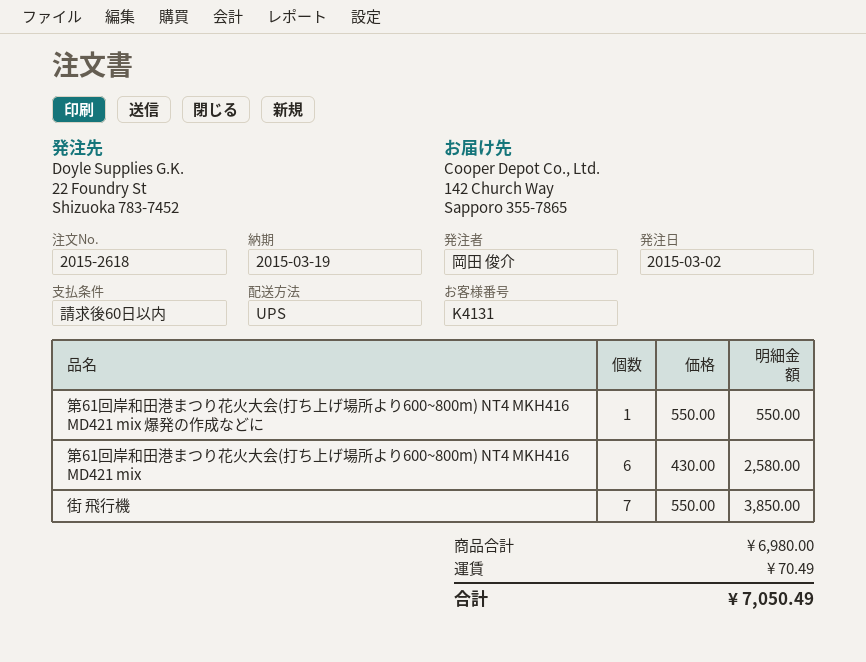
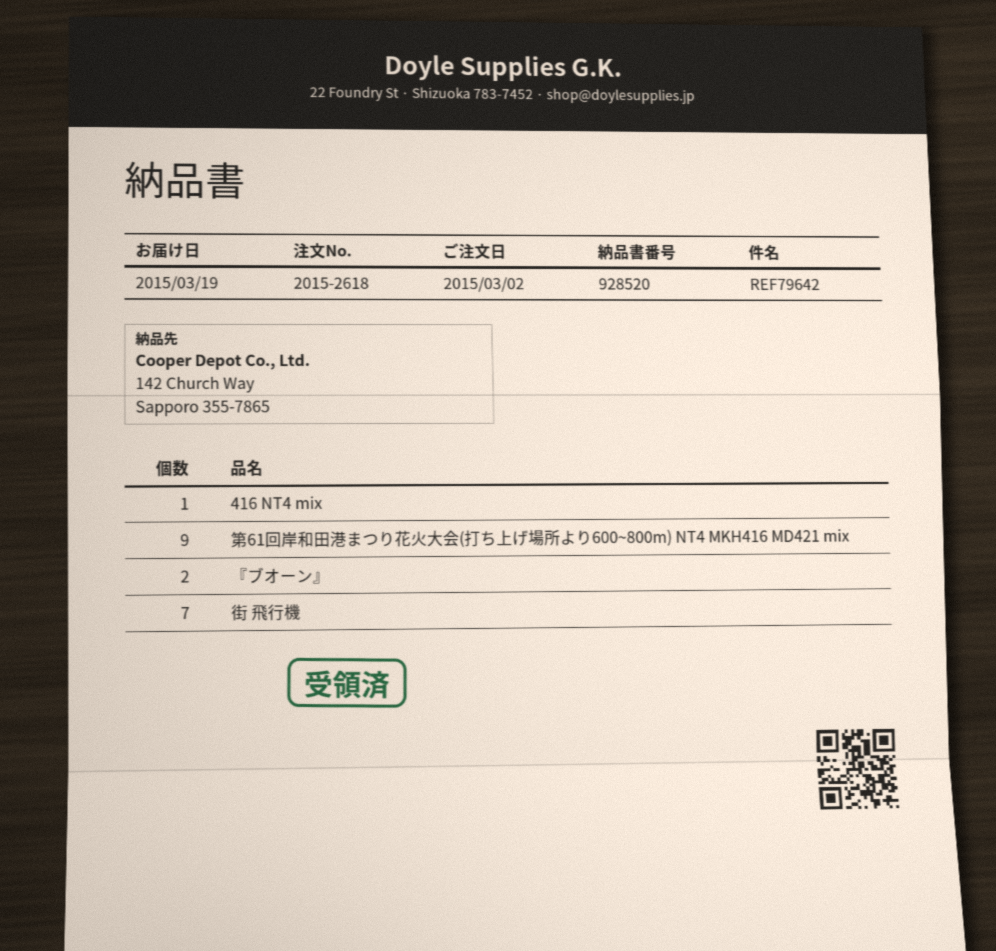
第61回岸和田港まつり花火大会(打ち上げ場所より600~800m) NT4 MKH416 MD421 mix 爆発の作成などに: 1 -> none
第61回岸和田港まつり花火大会(打ち上げ場所より600~800m) NT4 MKH416 MD421 mix: 6 -> 9
416 NT4 mix: none -> 1
『ブオーン』: none -> 2

